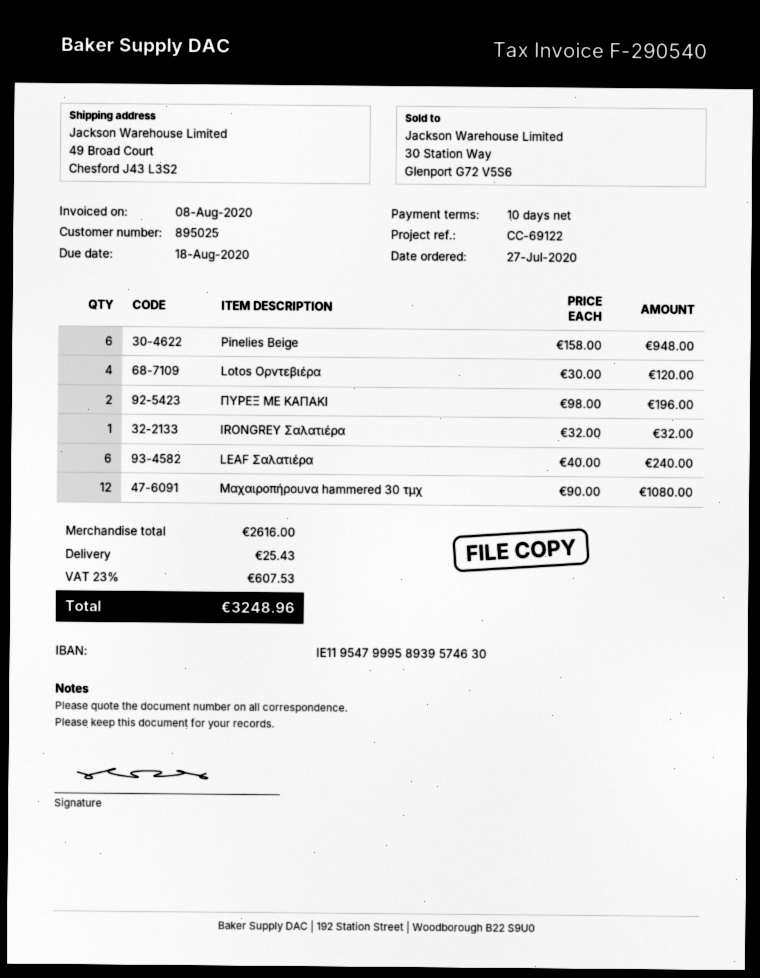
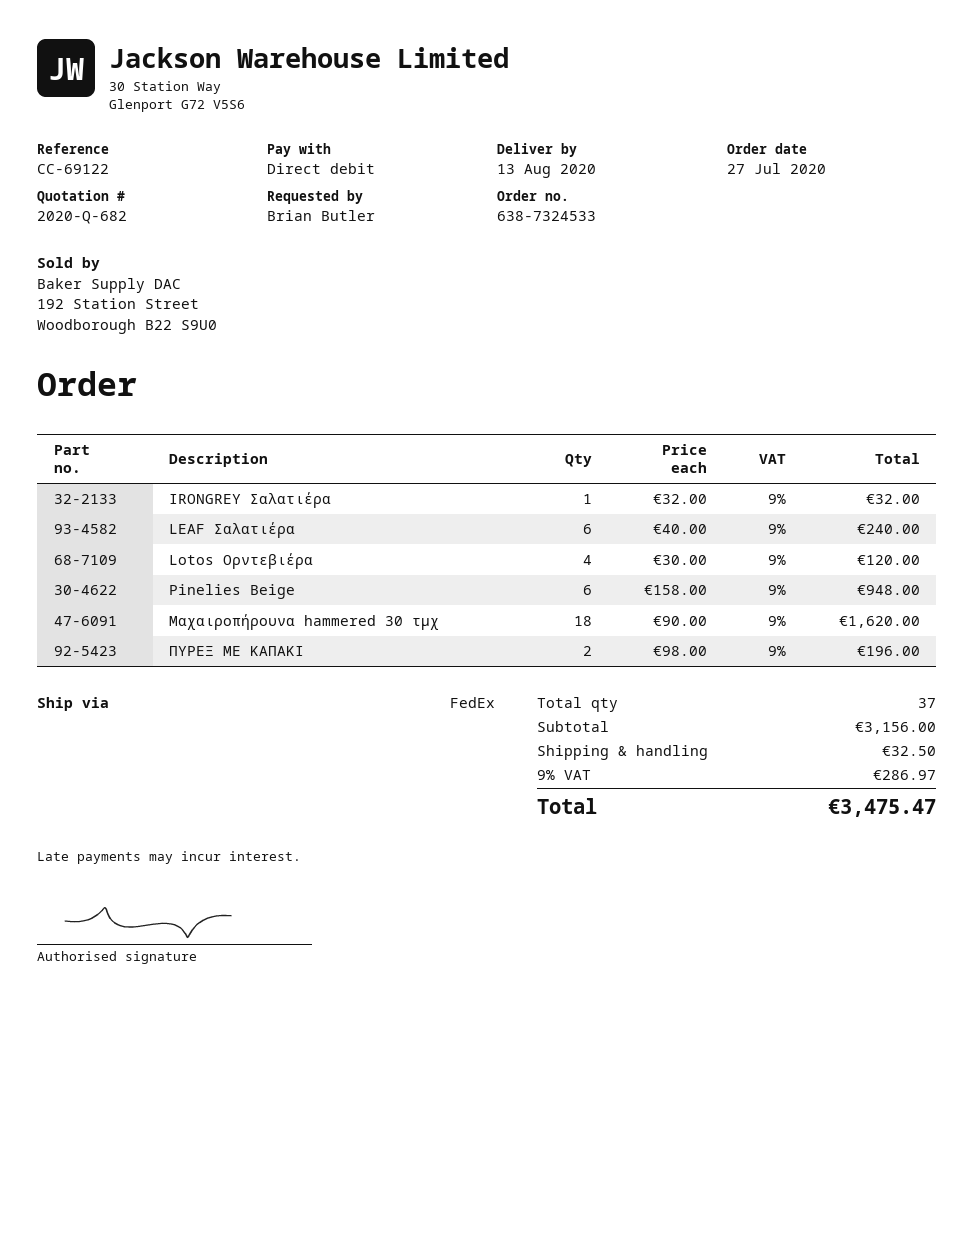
Μαχαιροπήρουνα hammered 30 τμχ: 12 x 90.00 = 1080.00 -> 18 x 90.00 = 1620.00
subtotal: 2616.00 -> 3156.00
shipping: 25.43 -> 32.50
tax: 23% = 607.53 -> 9% = 286.97
total: 3248.96 -> 3475.47

